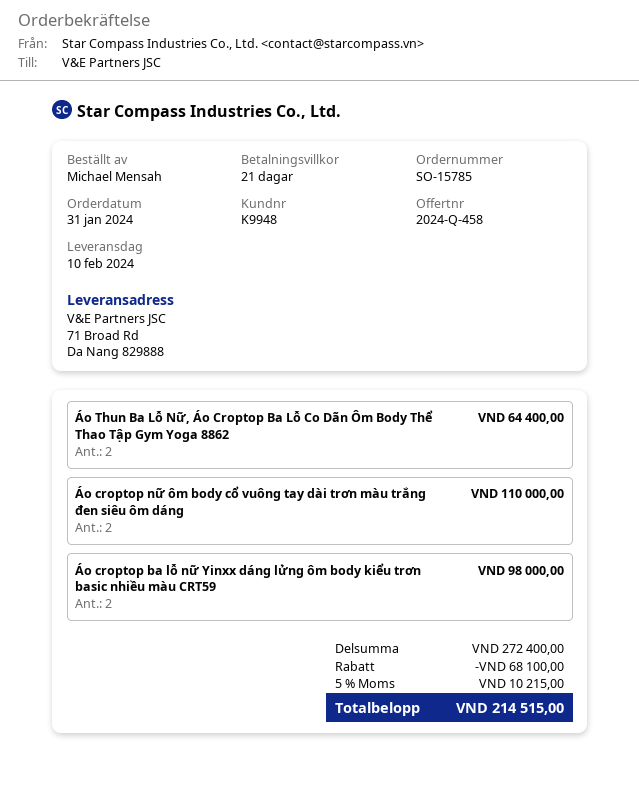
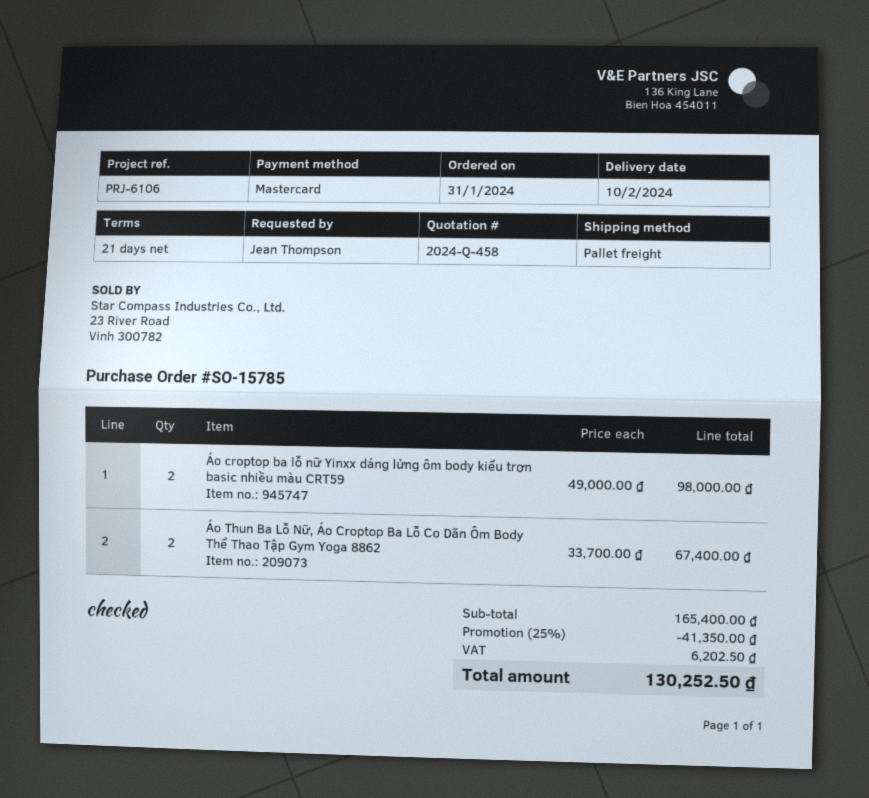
ordered by: Michael Mensah -> Jean Thompson
Áo Thun Ba Lỗ Nữ, Áo Croptop Ba Lỗ Co Dãn Ôm Body Thể Thao Tập Gym Yoga 8862: 2 for 64400.00 -> 2 for 67400.00
Áo croptop nữ ôm body cổ vuông tay dài trơn màu trắng đen siêu ôm dáng: 2 for 110000.00 -> none
subtotal: 272400.00 -> 165400.00
discount: 68100.00 -> 41350.00
tax: 10215.00 -> 6202.50
total: 214515.00 -> 130252.50

